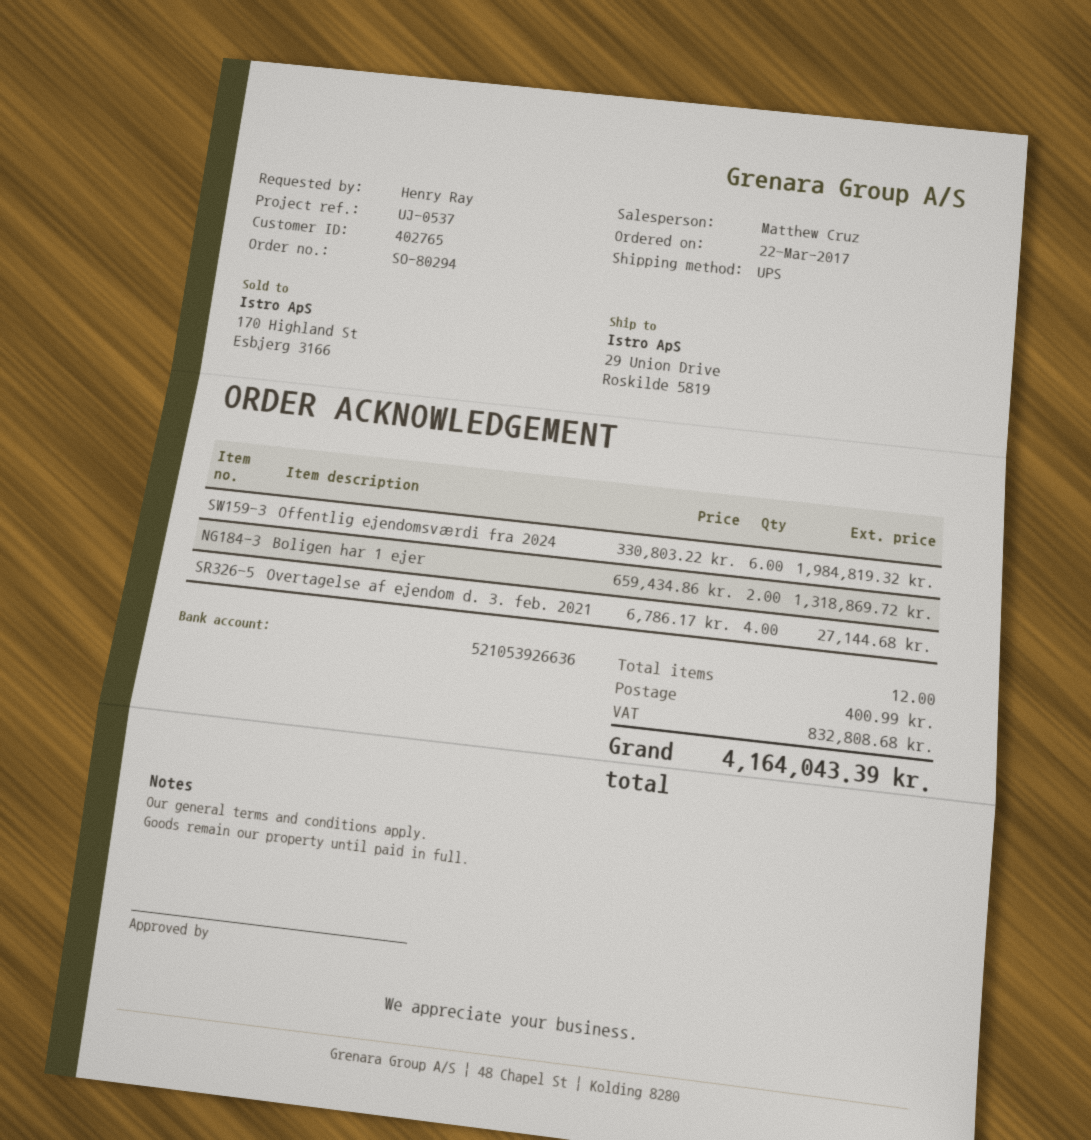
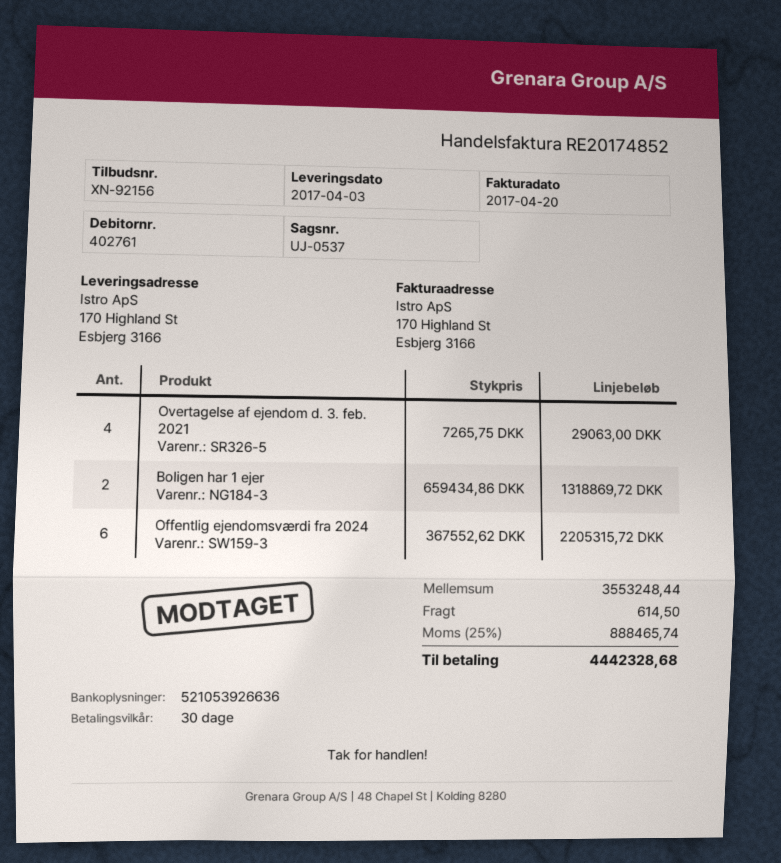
customer number: 402765 -> 402761
ship to: 29 Union Drive, Roskilde 5819 -> 170 Highland St, Esbjerg 3166
Offentlig ejendomsværdi fra 2024: 6 x 330803.22 = 1984819.32 -> 6 x 367552.62 = 2205315.72
Overtagelse af ejendom d. 3. feb. 2021: 4 x 6786.17 = 27144.68 -> 4 x 7265.75 = 29063.00
shipping: 400.99 -> 614.50
tax: 832808.68 -> 888465.74
total: 4164043.39 -> 4442328.68

